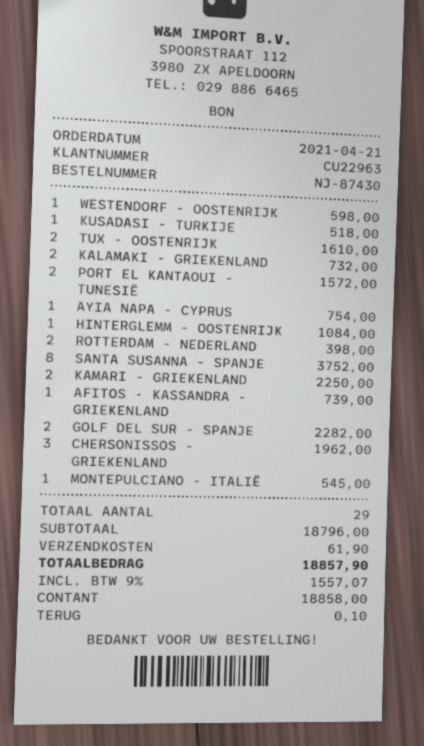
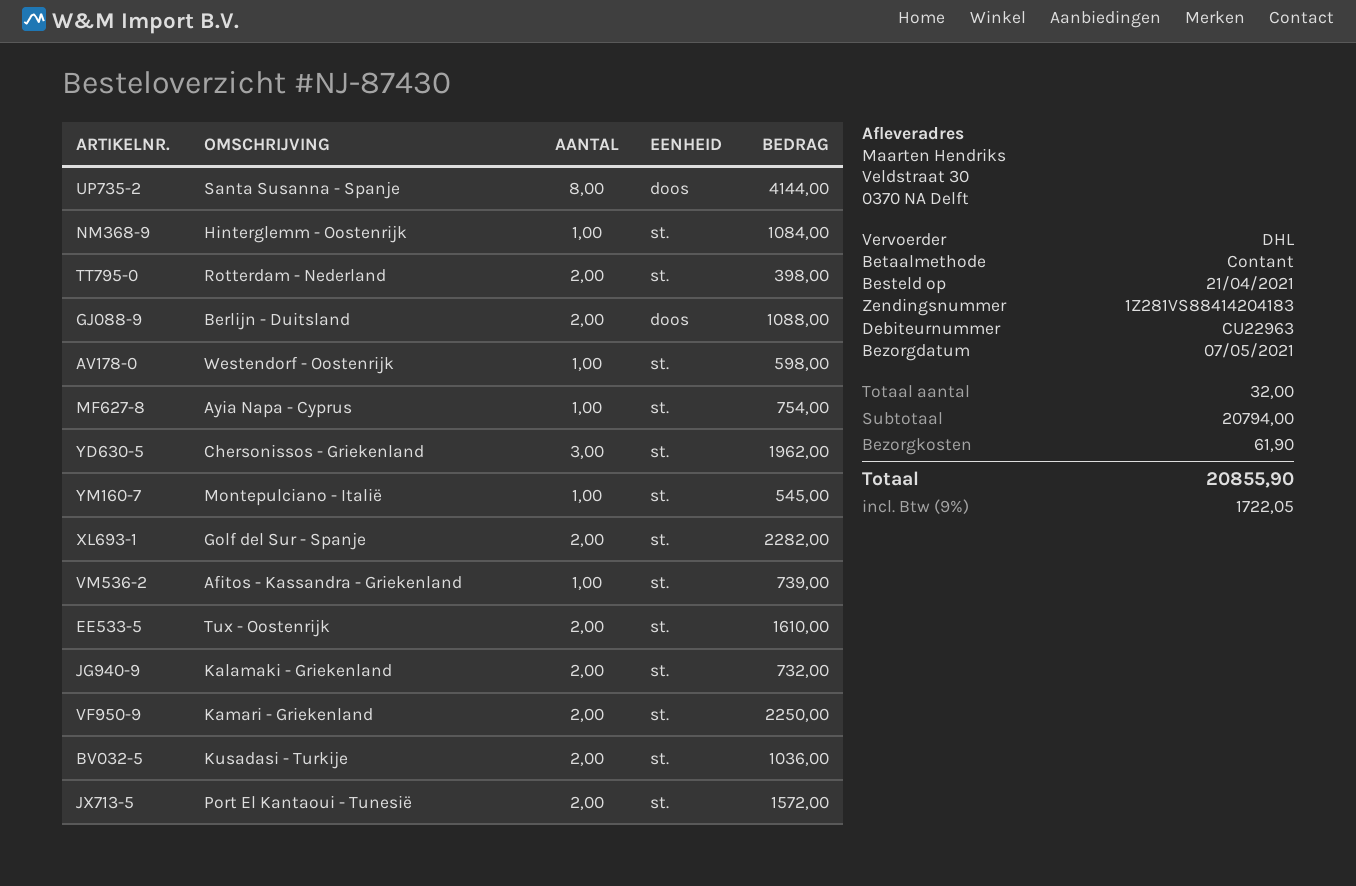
KUSADASI - TURKIJE: 1 for 518.00 -> 2 for 1036.00
SANTA SUSANNA - SPANJE: 8 for 3752.00 -> 8 for 4144.00
Berlijn - Duitsland: none -> 2 for 1088.00
total quantity: 29 -> 32
subtotal: 18796.00 -> 20794.00
tax: 9% = 1557.07 -> 9% = 1722.05
total: 18857.90 -> 20855.90

